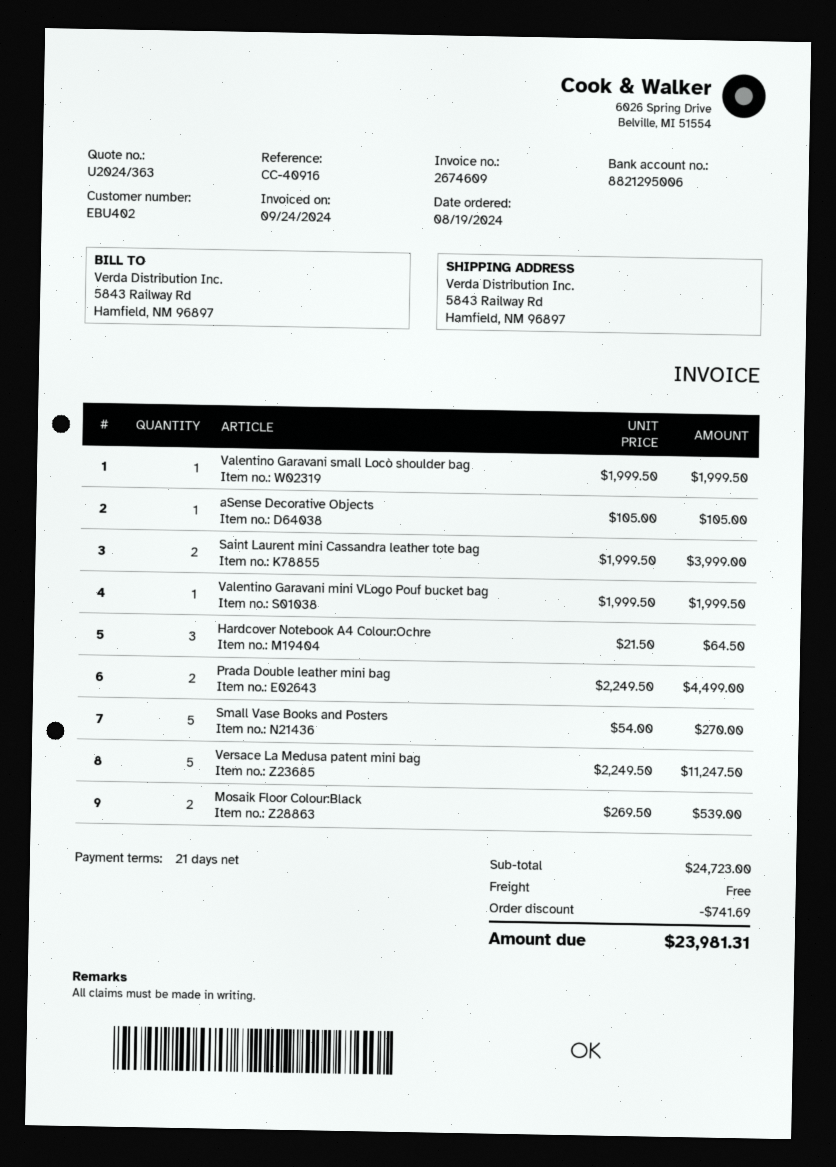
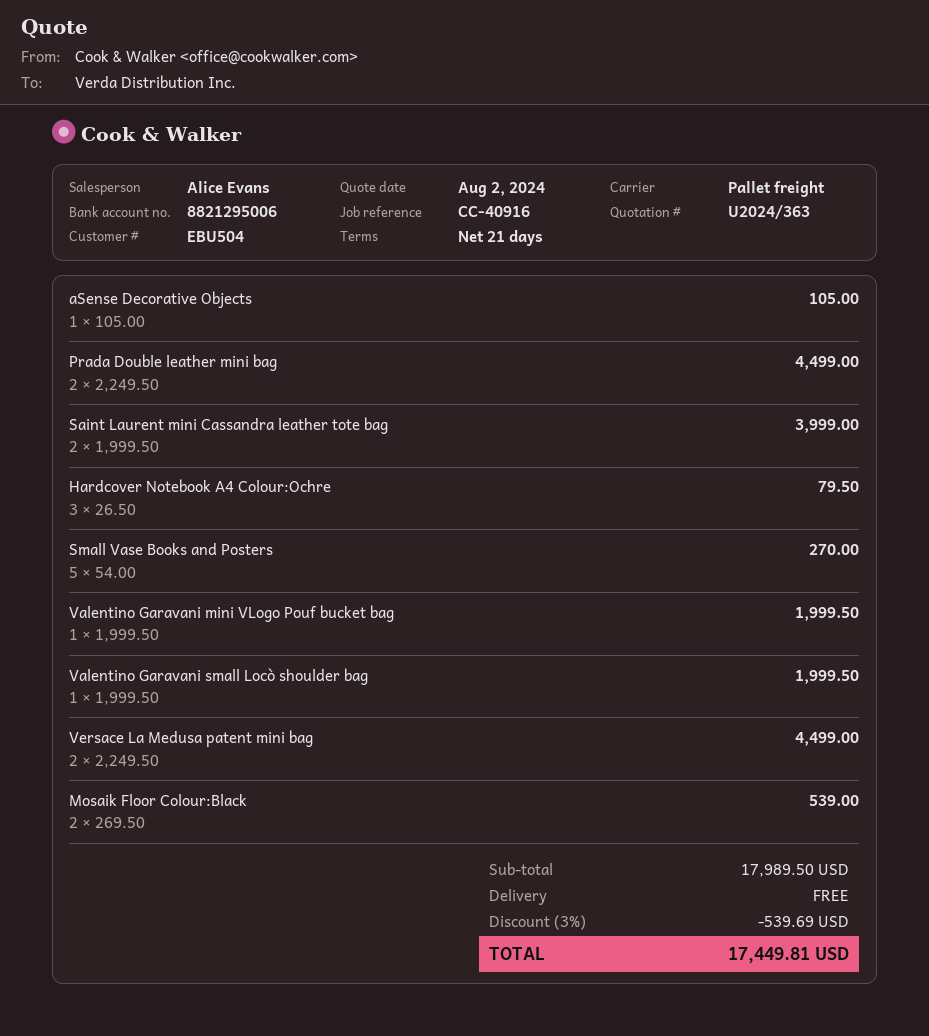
customer number: EBU402 -> EBU504
Hardcover Notebook A4 Colour:Ochre: 3 x 21.50 = 64.50 -> 3 x 26.50 = 79.50
Versace La Medusa patent mini bag: 5 x 2249.50 = 11247.50 -> 2 x 2249.50 = 4499.00
subtotal: 24723.00 -> 17989.50
discount: 741.69 -> 539.69
total: 23981.31 -> 17449.81

